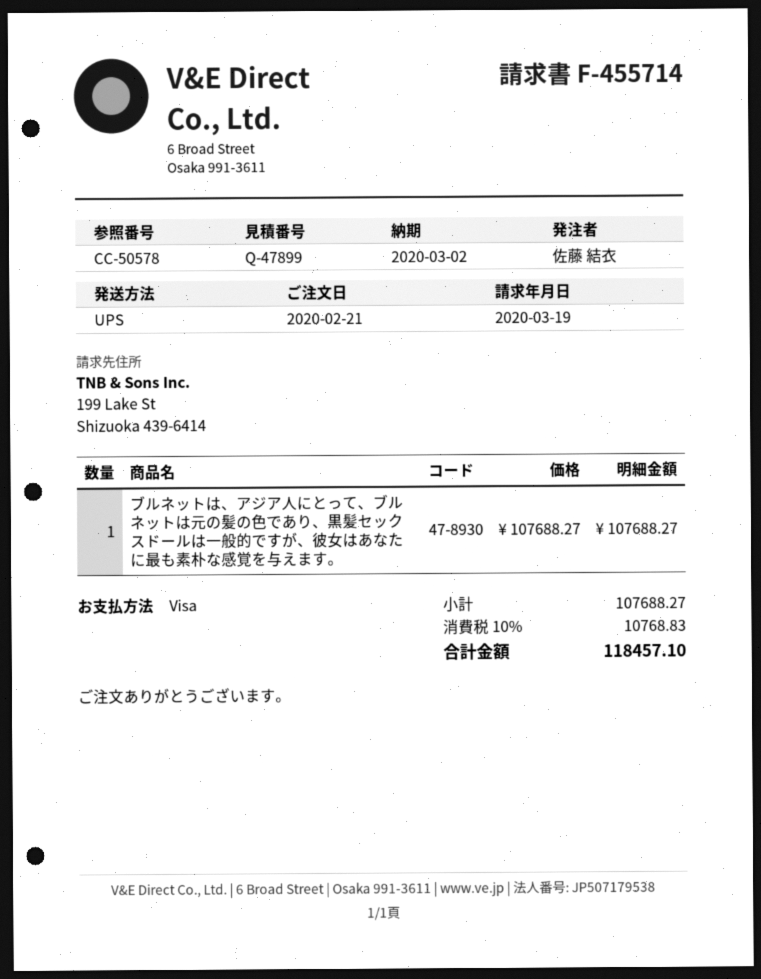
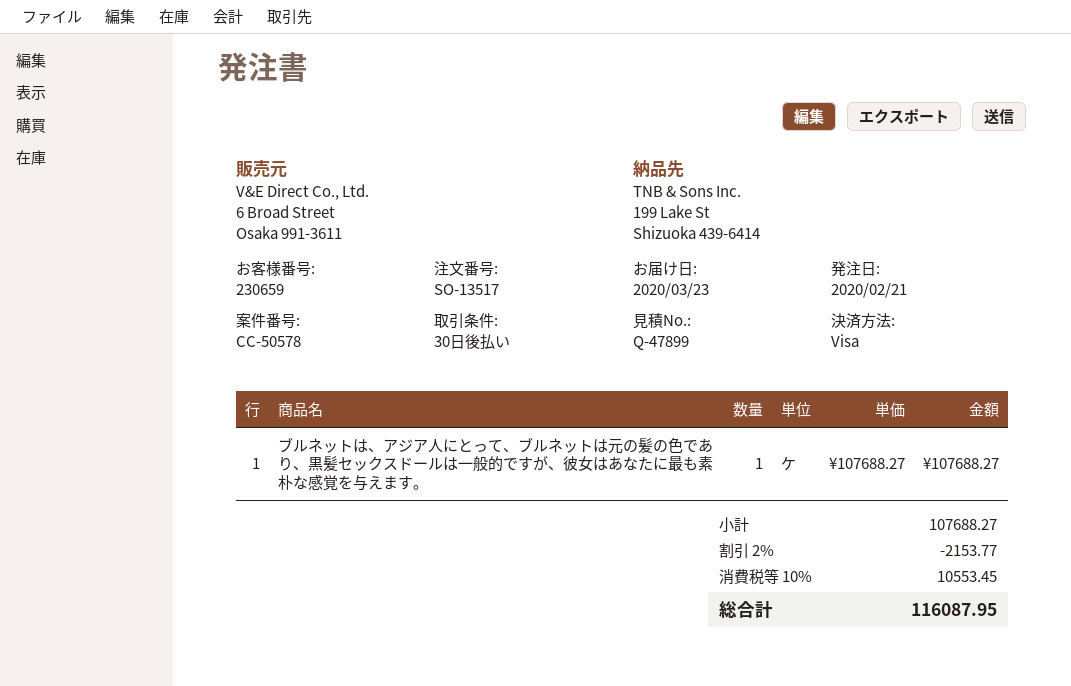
delivery date: 2020-03-02 -> 2020-03-23
discount: none -> 2% = 2153.77
tax: 10% = 10768.83 -> 10% = 10553.45
total: 118457.10 -> 116087.95

